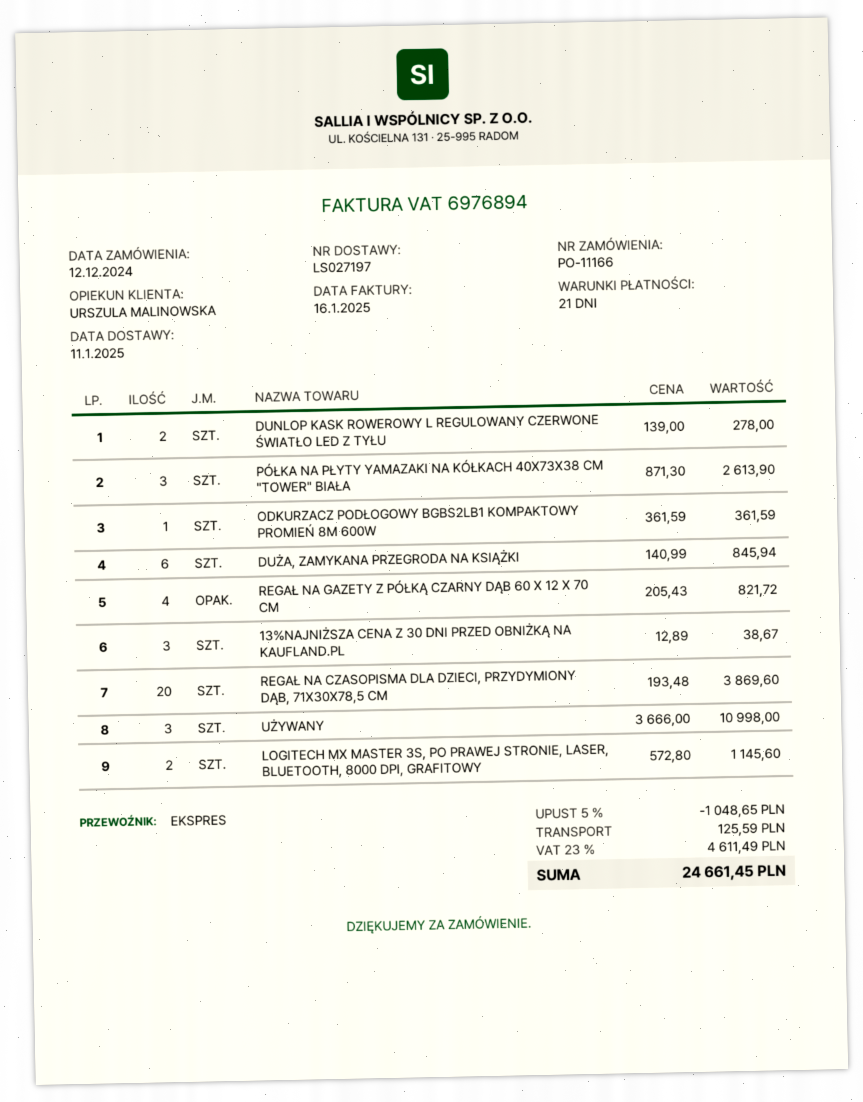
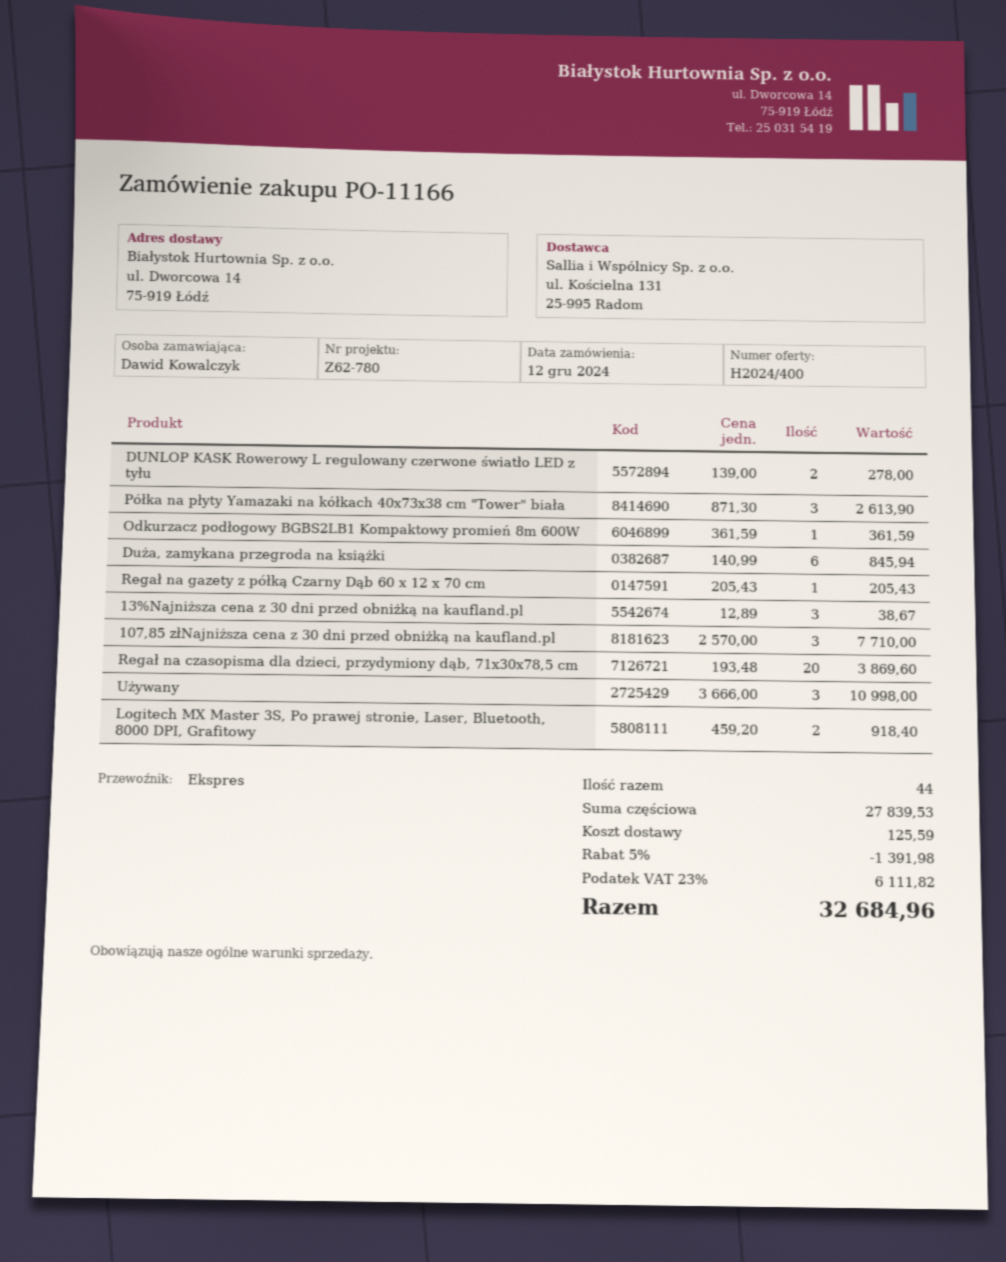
REGAŁ NA GAZETY Z PÓŁKĄ CZARNY DĄB 60 X 12 X 70 CM: 4 x 205.43 = 821.72 -> 1 x 205.43 = 205.43
LOGITECH MX MASTER 3S, PO PRAWEJ STRONIE, LASER, BLUETOOTH, 8000 DPI, GRAFITOWY: 2 x 572.80 = 1145.60 -> 2 x 459.20 = 918.40
107,85 złNajniższa cena z 30 dni przed obniżką na kaufland.pl: none -> 3 x 2570.00 = 7710.00
discount: 5% = 1048.65 -> 5% = 1391.98
tax: 23% = 4611.49 -> 23% = 6111.82
total: 24661.45 -> 32684.96

